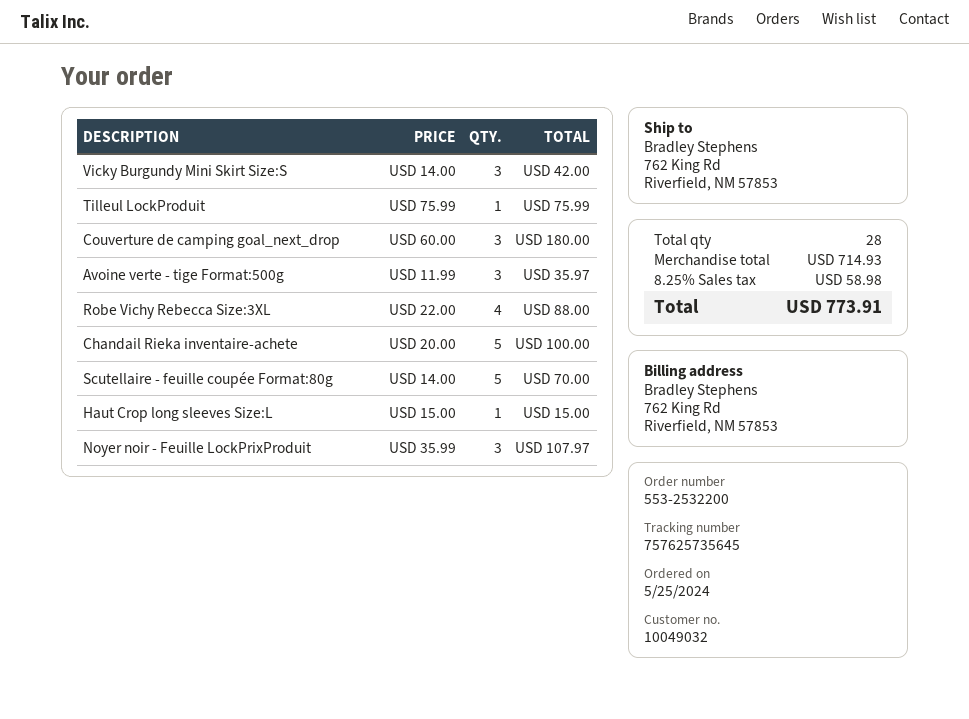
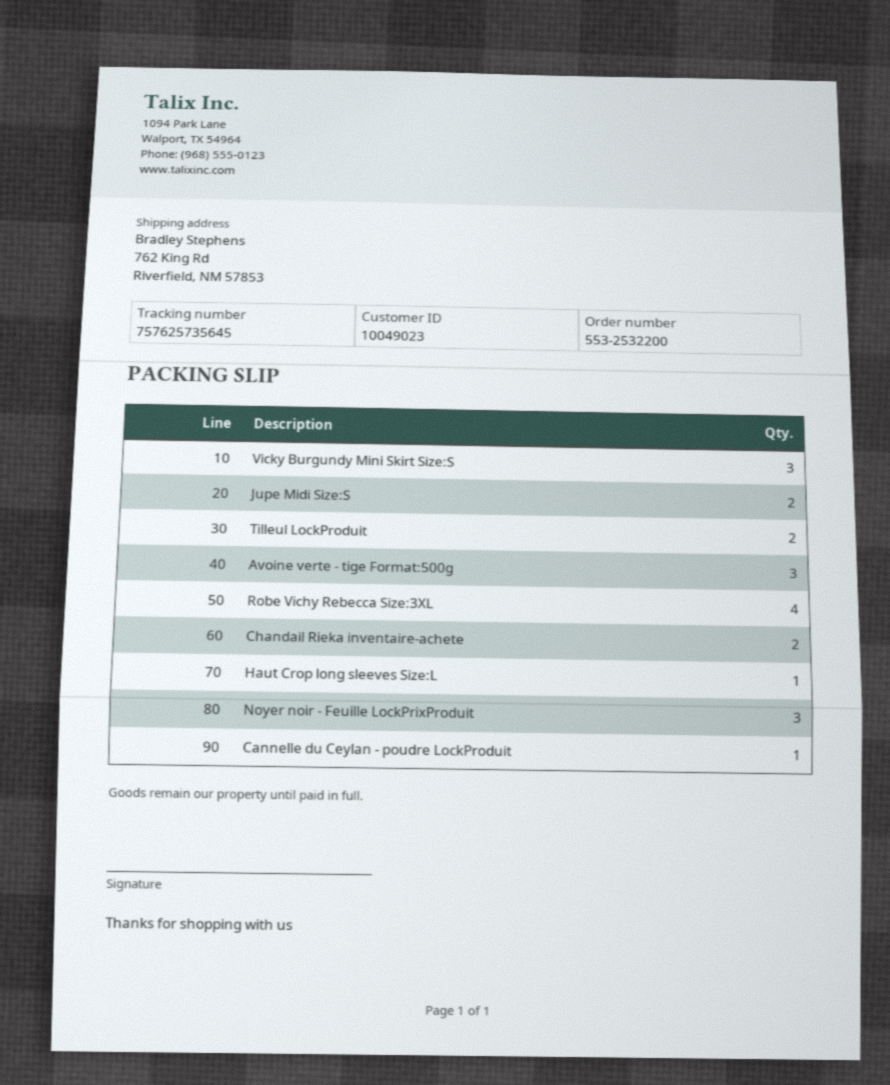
customer number: 10049032 -> 10049023
Tilleul LockProduit: 1 -> 2
Couverture de camping goal_next_drop: 3 -> none
Chandail Rieka inventaire-achete: 5 -> 2
Scutellaire - feuille coupée Format:80g: 5 -> none
Jupe Midi Size:S: none -> 2
Cannelle du Ceylan - poudre LockProduit: none -> 1

